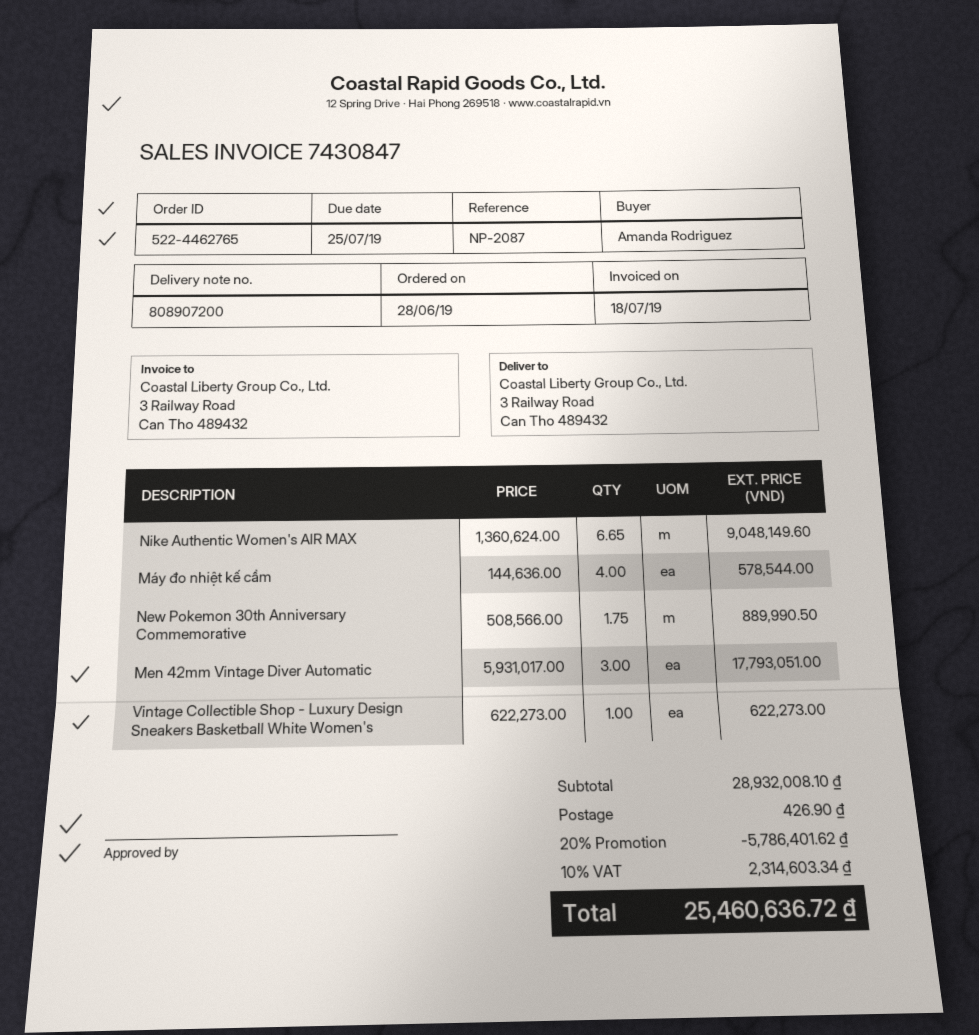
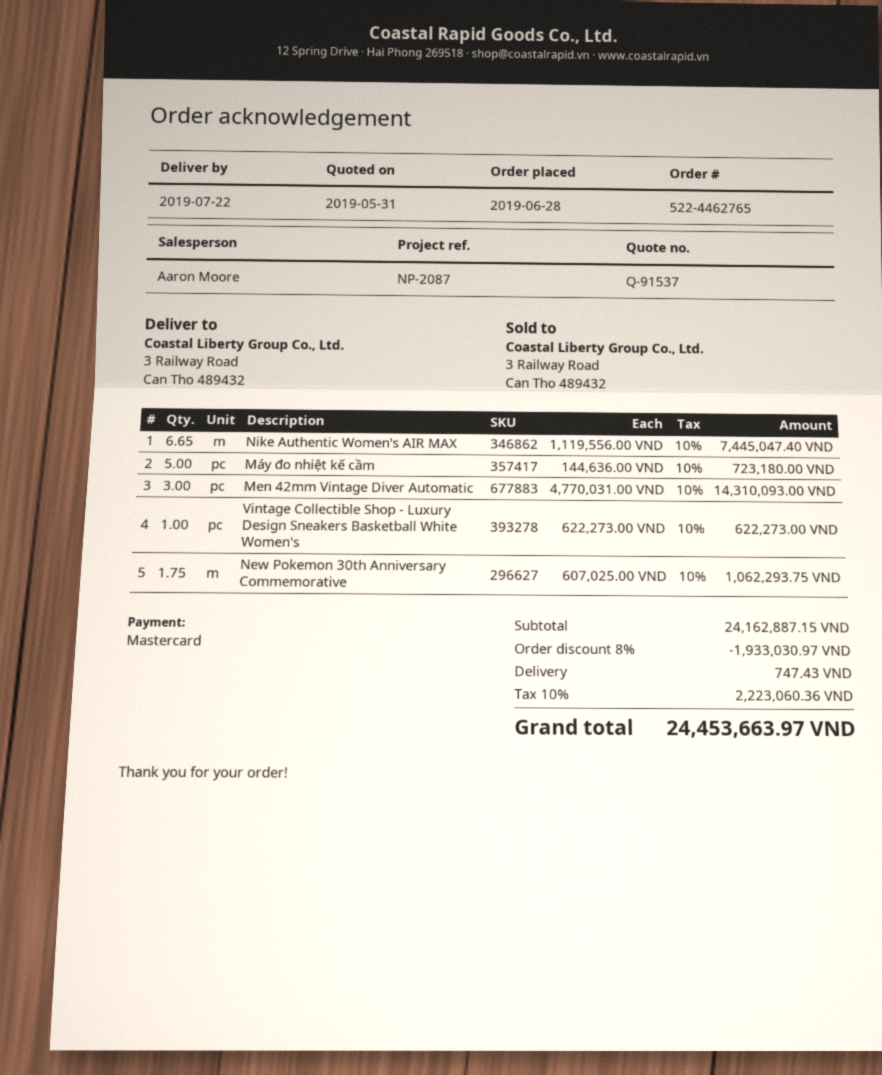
Nike Authentic Women's AIR MAX: 6.65 x 1360624.00 = 9048149.60 -> 6.65 x 1119556.00 = 7445047.40
Máy đo nhiệt kế cầm: 4 x 144636.00 = 578544.00 -> 5 x 144636.00 = 723180.00
New Pokemon 30th Anniversary Commemorative: 1.75 x 508566.00 = 889990.50 -> 1.75 x 607025.00 = 1062293.75
Men 42mm Vintage Diver Automatic: 3 x 5931017.00 = 17793051.00 -> 3 x 4770031.00 = 14310093.00
subtotal: 28932008.10 -> 24162887.15
discount: 20% = 5786401.62 -> 8% = 1933030.97
shipping: 426.90 -> 747.43
tax: 10% = 2314603.34 -> 10% = 2223060.36
total: 25460636.72 -> 24453663.97

